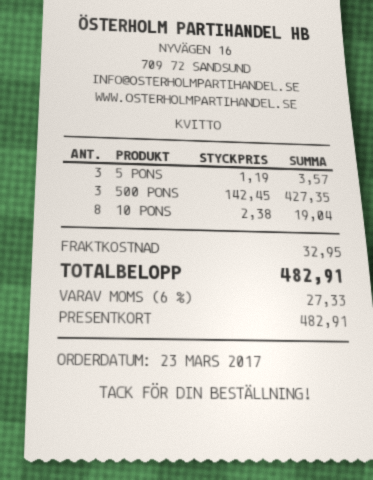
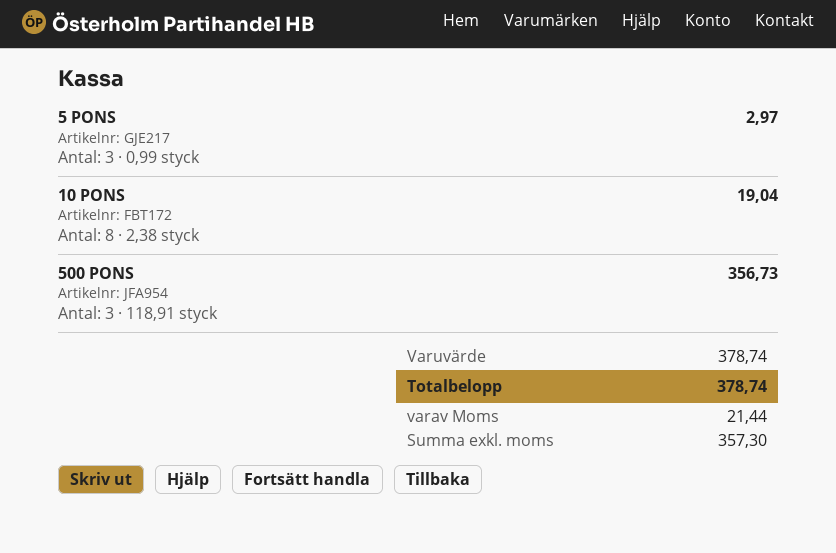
5 PONS: 3 x 1.19 = 3.57 -> 3 x 0.99 = 2.97
500 PONS: 3 x 142.45 = 427.35 -> 3 x 118.91 = 356.73
shipping: 32.95 -> none
tax: 27.33 -> 21.44
total: 482.91 -> 378.74

